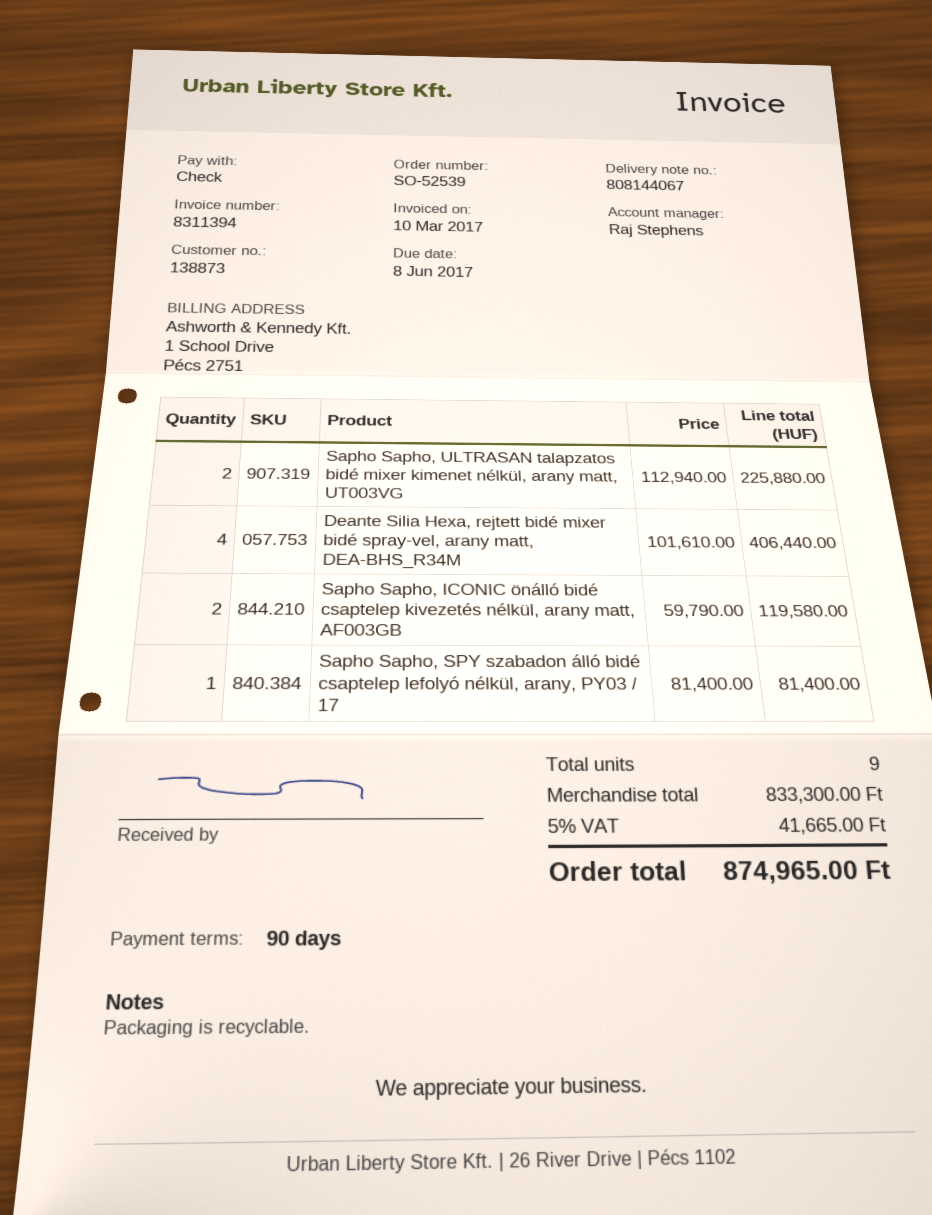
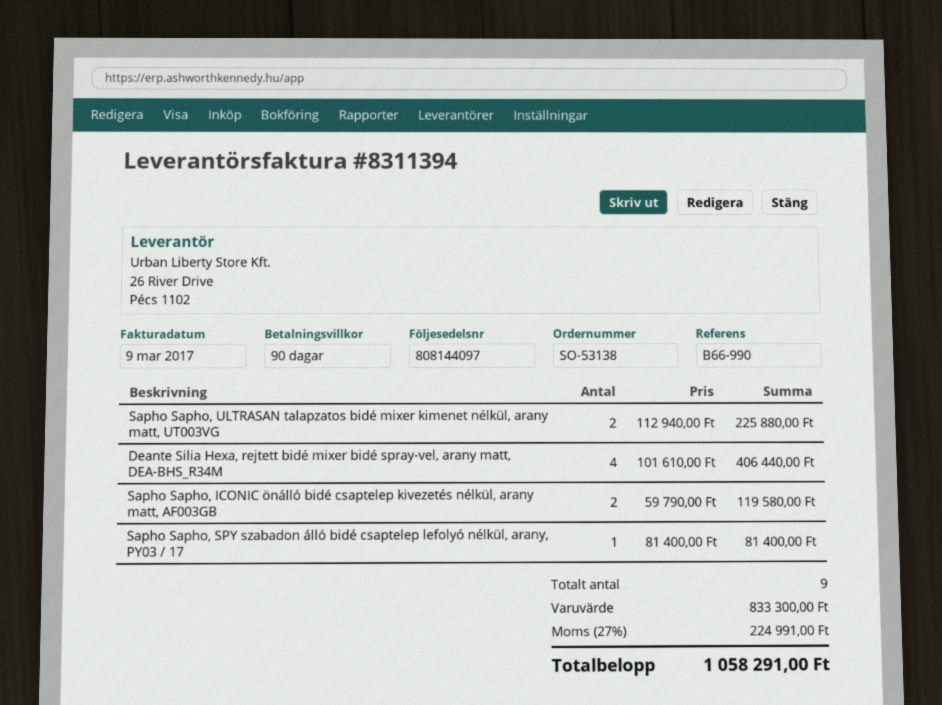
order number: SO-52539 -> SO-53138
delivery note number: 808144067 -> 808144097
invoice date: 2017-03-10 -> 2017-03-09
tax: 5% = 41665.00 -> 27% = 224991.00
total: 874965.00 -> 1058291.00

